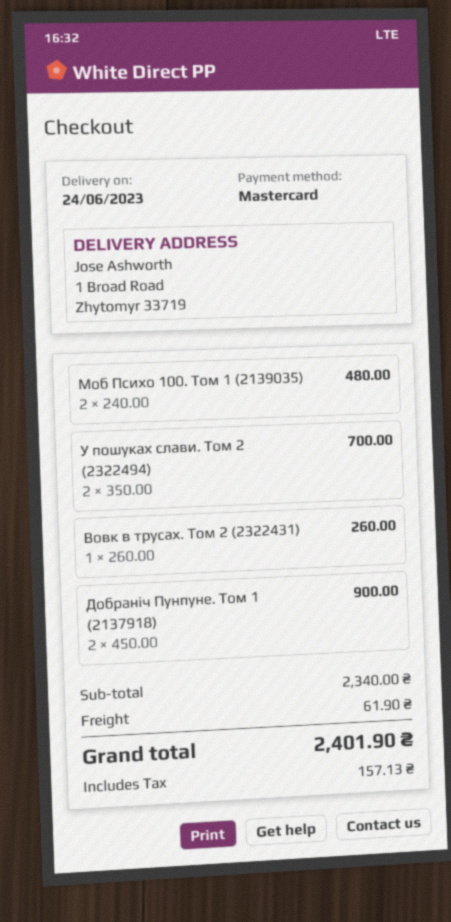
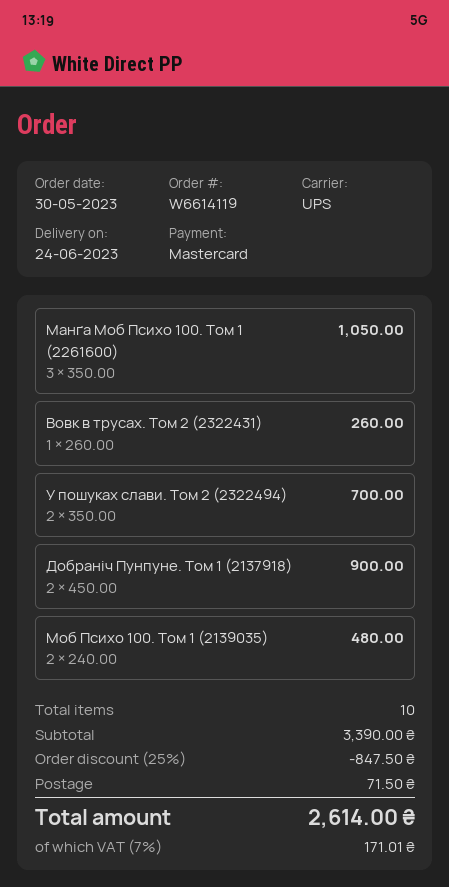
Манґа Моб Психо 100. Том 1 (2261600): none -> 3 x 350.00 = 1050.00
subtotal: 2340.00 -> 3390.00
discount: none -> 25% = 847.50
shipping: 61.90 -> 71.50
tax: 157.13 -> 171.01
total: 2401.90 -> 2614.00

